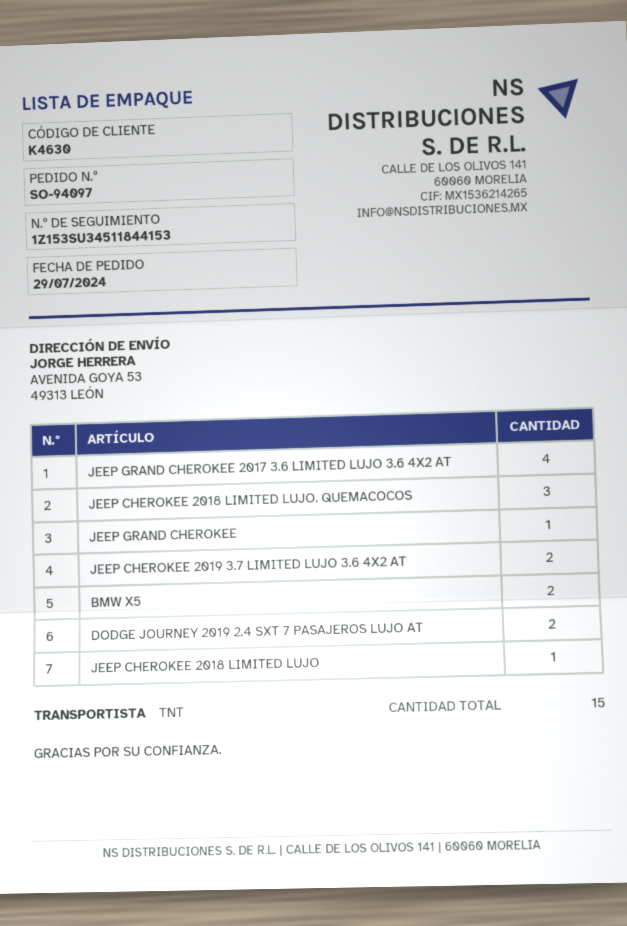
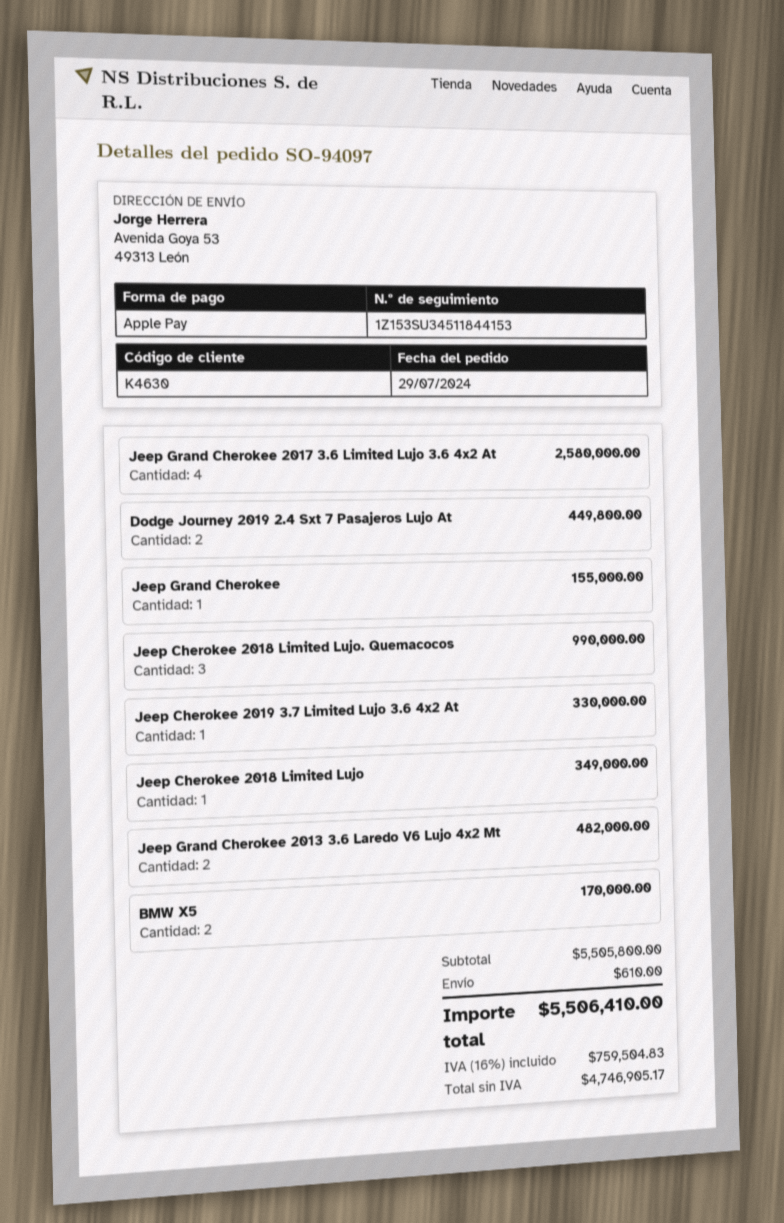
JEEP CHEROKEE 2019 3.7 LIMITED LUJO 3.6 4X2 AT: 2 -> 1
Jeep Grand Cherokee 2013 3.6 Laredo V6 Lujo 4x2 Mt: none -> 2

